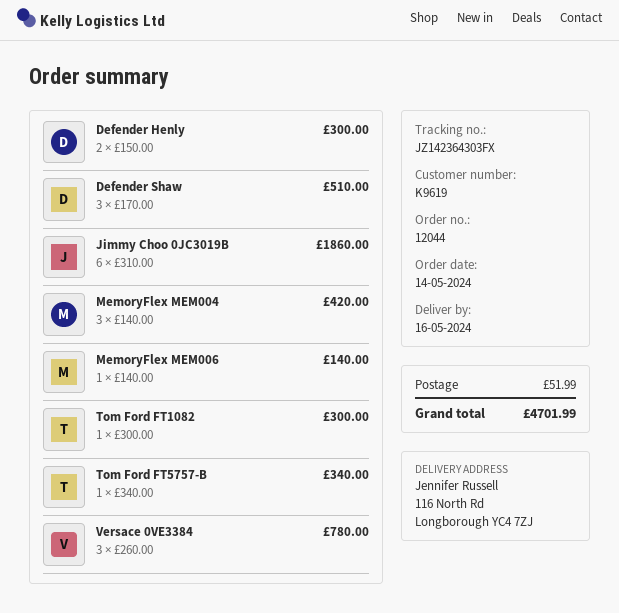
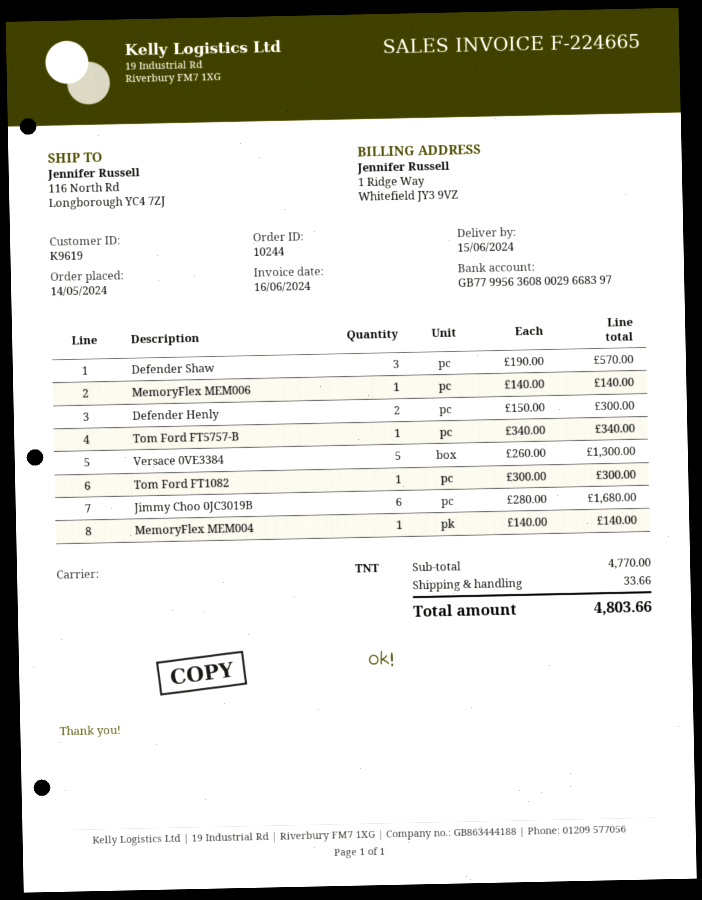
order number: 12044 -> 10244
delivery date: 2024-05-16 -> 2024-06-15
Defender Shaw: 3 x 170.00 = 510.00 -> 3 x 190.00 = 570.00
Jimmy Choo 0JC3019B: 6 x 310.00 = 1860.00 -> 6 x 280.00 = 1680.00
MemoryFlex MEM004: 3 x 140.00 = 420.00 -> 1 x 140.00 = 140.00
Versace 0VE3384: 3 x 260.00 = 780.00 -> 5 x 260.00 = 1300.00
shipping: 51.99 -> 33.66
total: 4701.99 -> 4803.66

